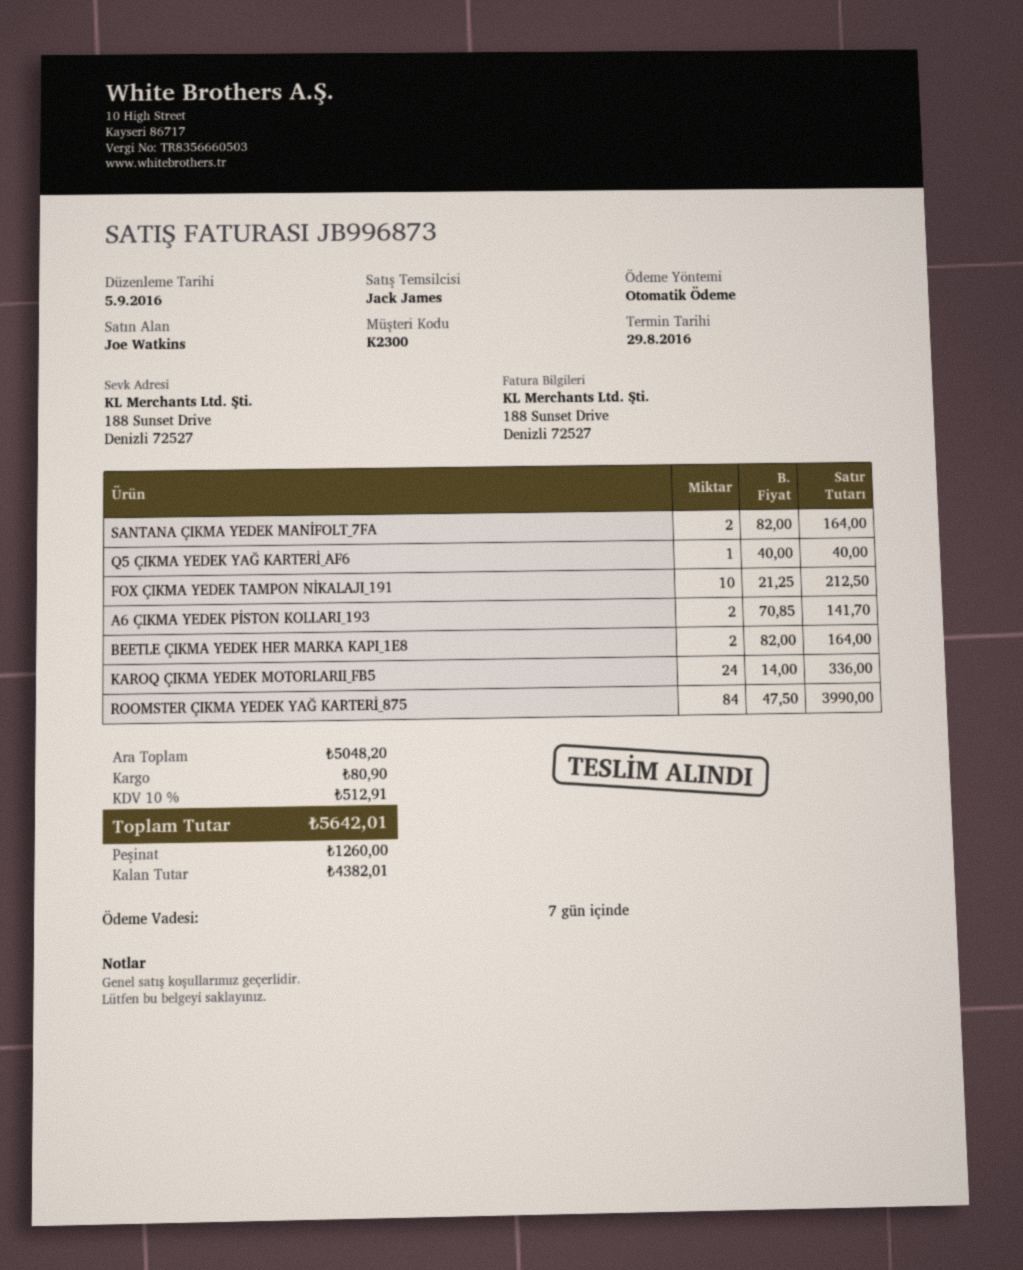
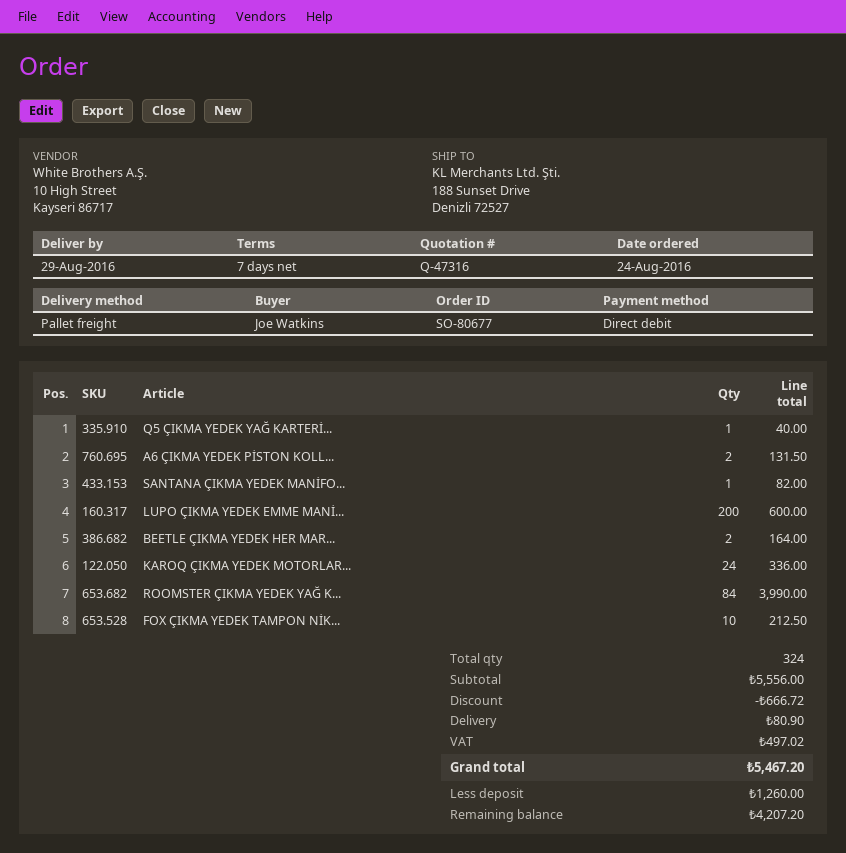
SANTANA ÇIKMA YEDEK MANİFOLT_7FA: 2 for 164.00 -> 1 for 82.00
A6 ÇIKMA YEDEK PİSTON KOLLARI_193: 2 for 141.70 -> 2 for 131.50
LUPO ÇIKMA YEDEK EMME MANİ...: none -> 200 for 600.00
subtotal: 5048.20 -> 5556.00
discount: none -> 666.72
tax: 512.91 -> 497.02
total: 5642.01 -> 5467.20
balance: 4382.01 -> 4207.20

